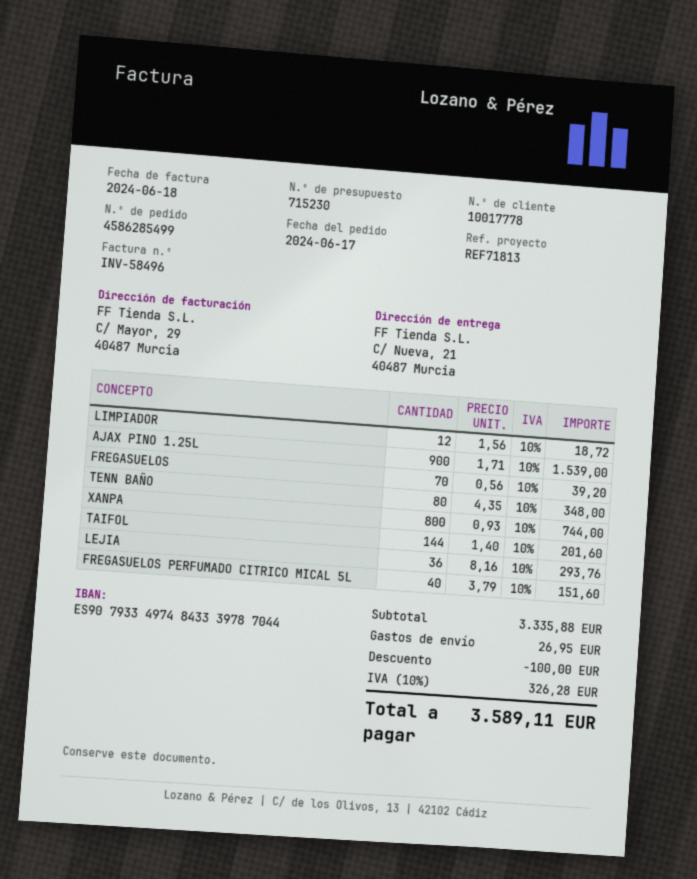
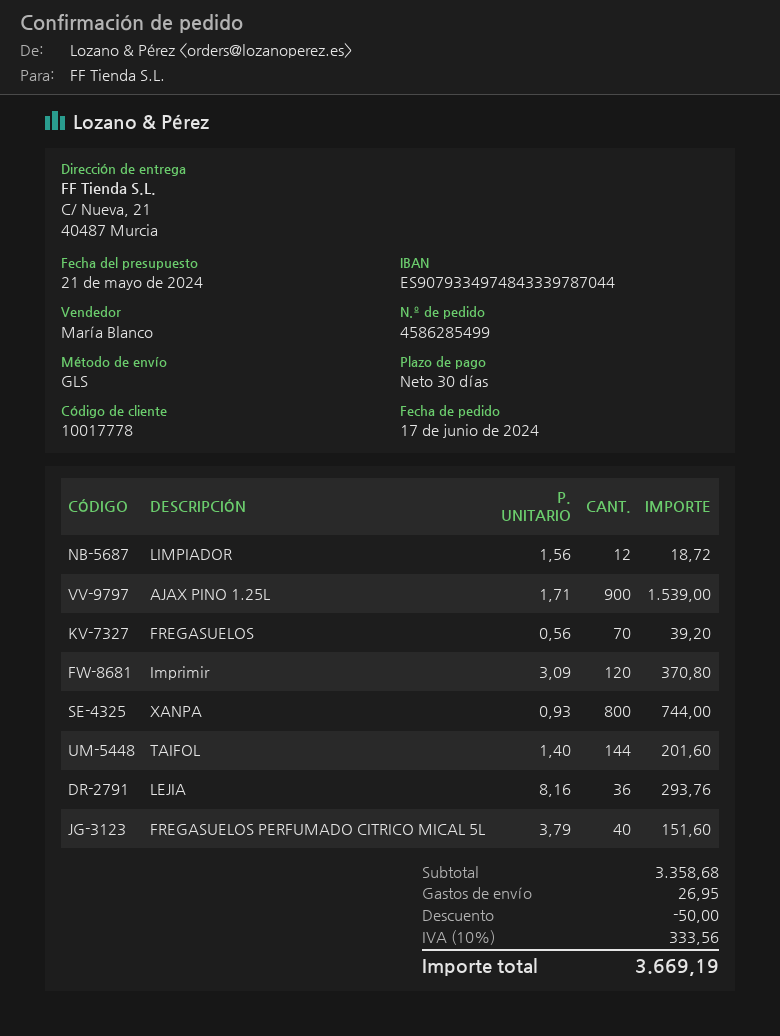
TENN BAÑO: 80 x 4.35 = 348.00 -> none
Imprimir: none -> 120 x 3.09 = 370.80
subtotal: 3335.88 -> 3358.68
discount: 100.00 -> 50.00
tax: 10% = 326.28 -> 10% = 333.56
total: 3589.11 -> 3669.19

